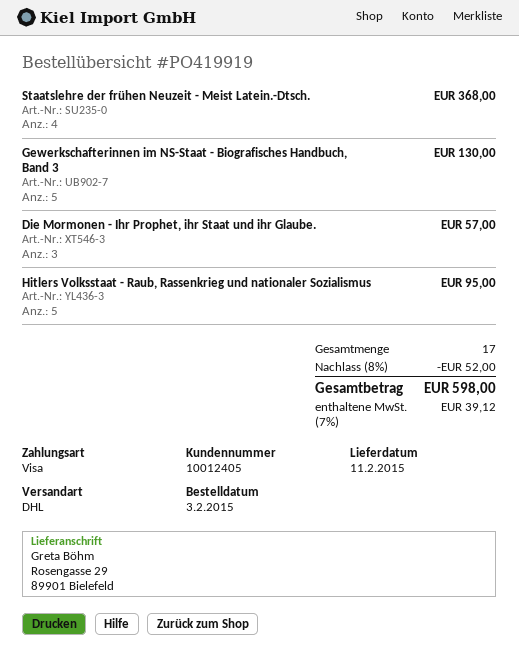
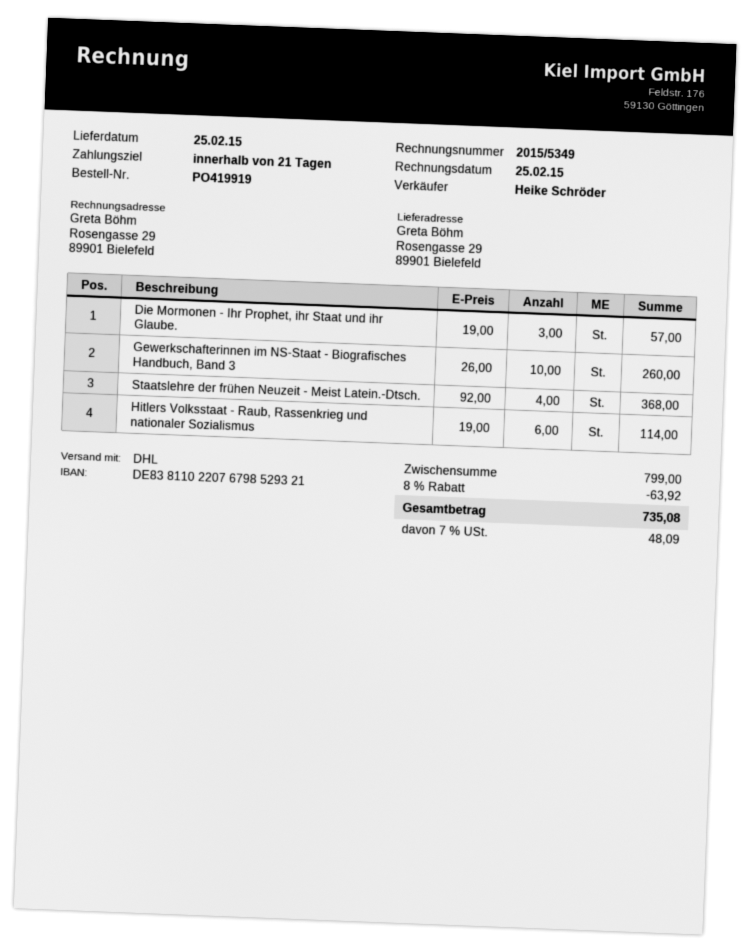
delivery date: 2015-02-11 -> 2015-02-25
Gewerkschafterinnen im NS-Staat - Biografisches Handbuch, Band 3: 5 for 130.00 -> 10 for 260.00
Hitlers Volksstaat - Raub, Rassenkrieg und nationaler Sozialismus: 5 for 95.00 -> 6 for 114.00
discount: 8% = 52.00 -> 8% = 63.92
tax: 7% = 39.12 -> 7% = 48.09
total: 598.00 -> 735.08

